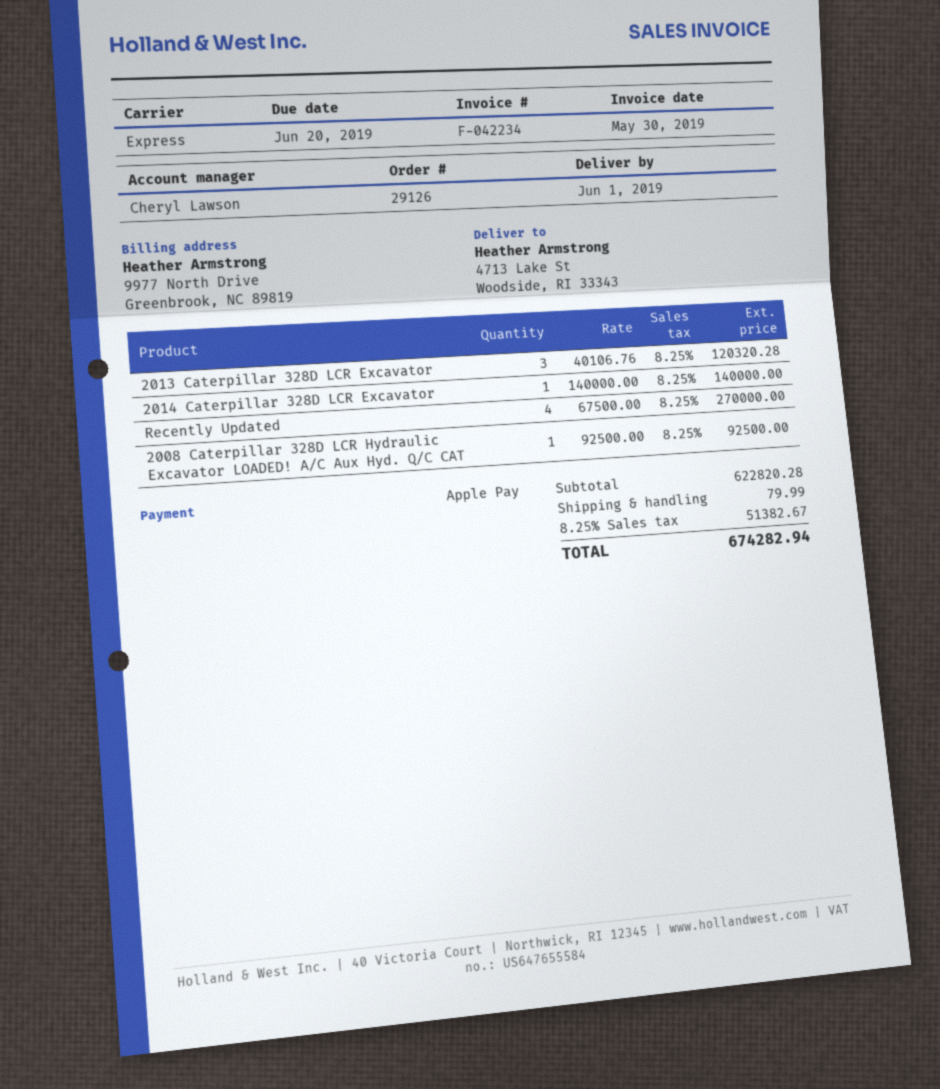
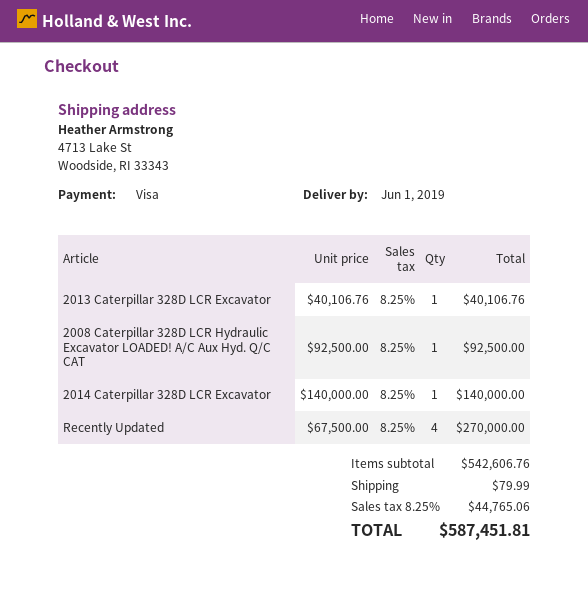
payment method: Apple Pay -> Visa
2013 Caterpillar 328D LCR Excavator: 3 x 40106.76 = 120320.28 -> 1 x 40106.76 = 40106.76
subtotal: 622820.28 -> 542606.76
tax: 8.25% = 51382.67 -> 8.25% = 44765.06
total: 674282.94 -> 587451.81

